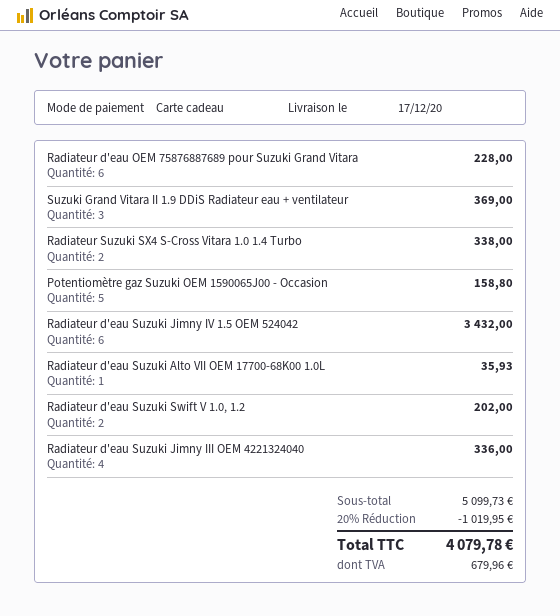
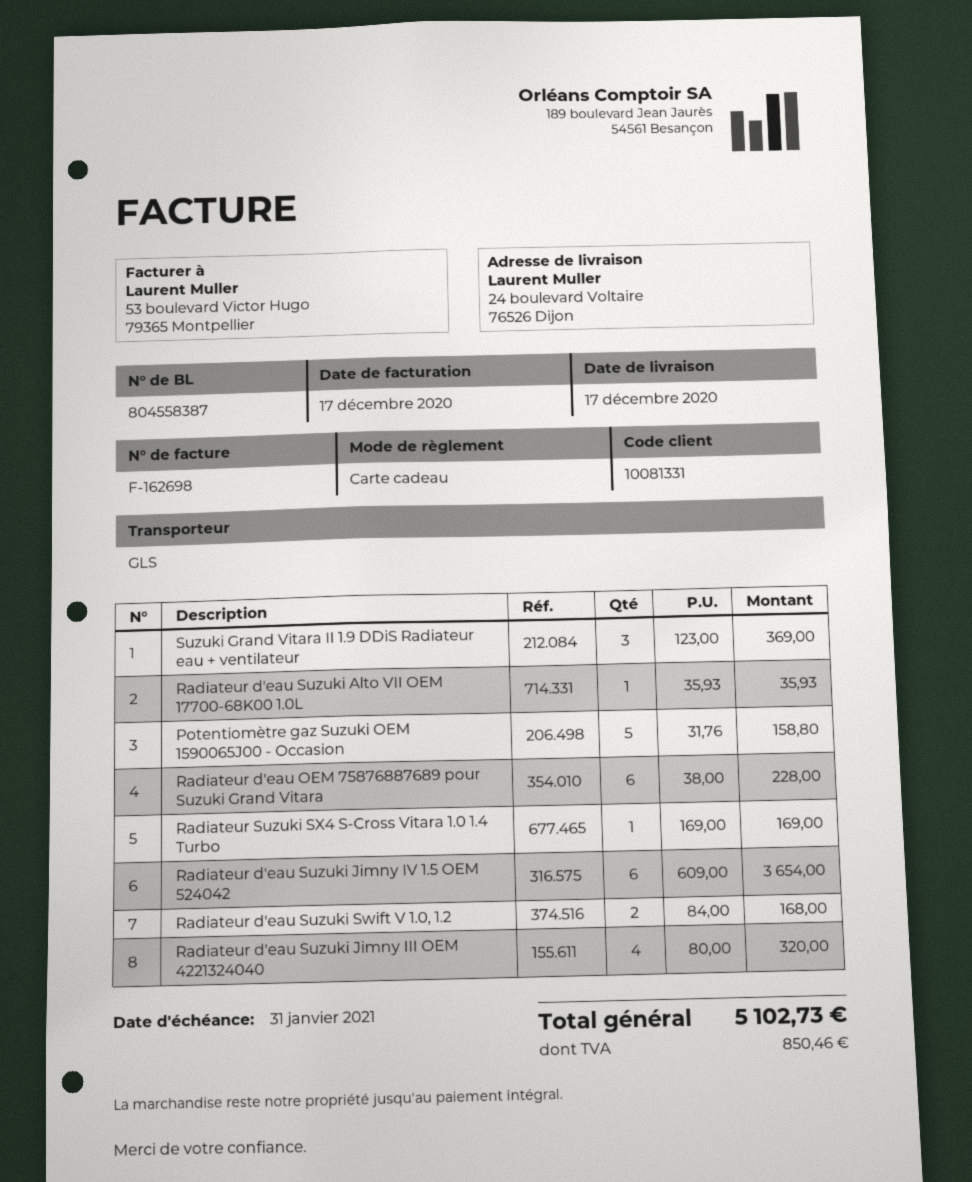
Radiateur Suzuki SX4 S-Cross Vitara 1.0 1.4 Turbo: 2 for 338.00 -> 1 for 169.00
Radiateur d'eau Suzuki Jimny IV 1.5 OEM 524042: 6 for 3432.00 -> 6 for 3654.00
Radiateur d'eau Suzuki Swift V 1.0, 1.2: 2 for 202.00 -> 2 for 168.00
Radiateur d'eau Suzuki Jimny III OEM 4221324040: 4 for 336.00 -> 4 for 320.00
discount: 20% = 1019.95 -> none
tax: 679.96 -> 850.46
total: 4079.78 -> 5102.73

